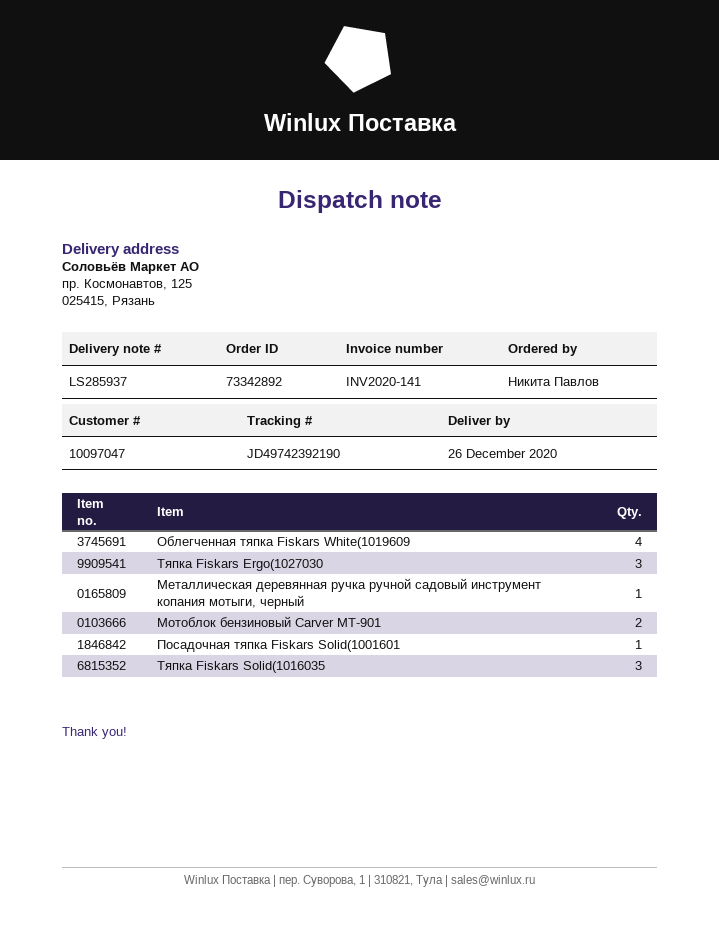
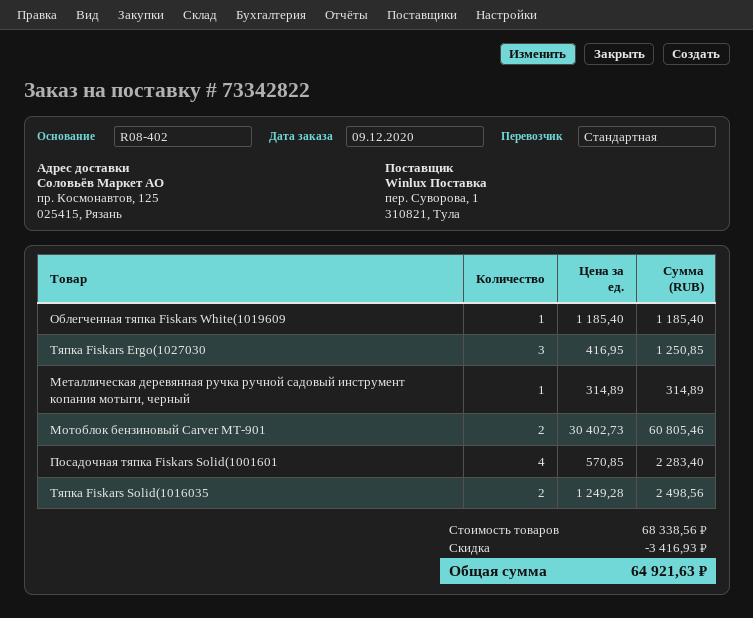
order number: 73342892 -> 73342822
Облегченная тяпка Fiskars White(1019609: 4 -> 1
Посадочная тяпка Fiskars Solid(1001601: 1 -> 4
Тяпка Fiskars Solid(1016035: 3 -> 2

